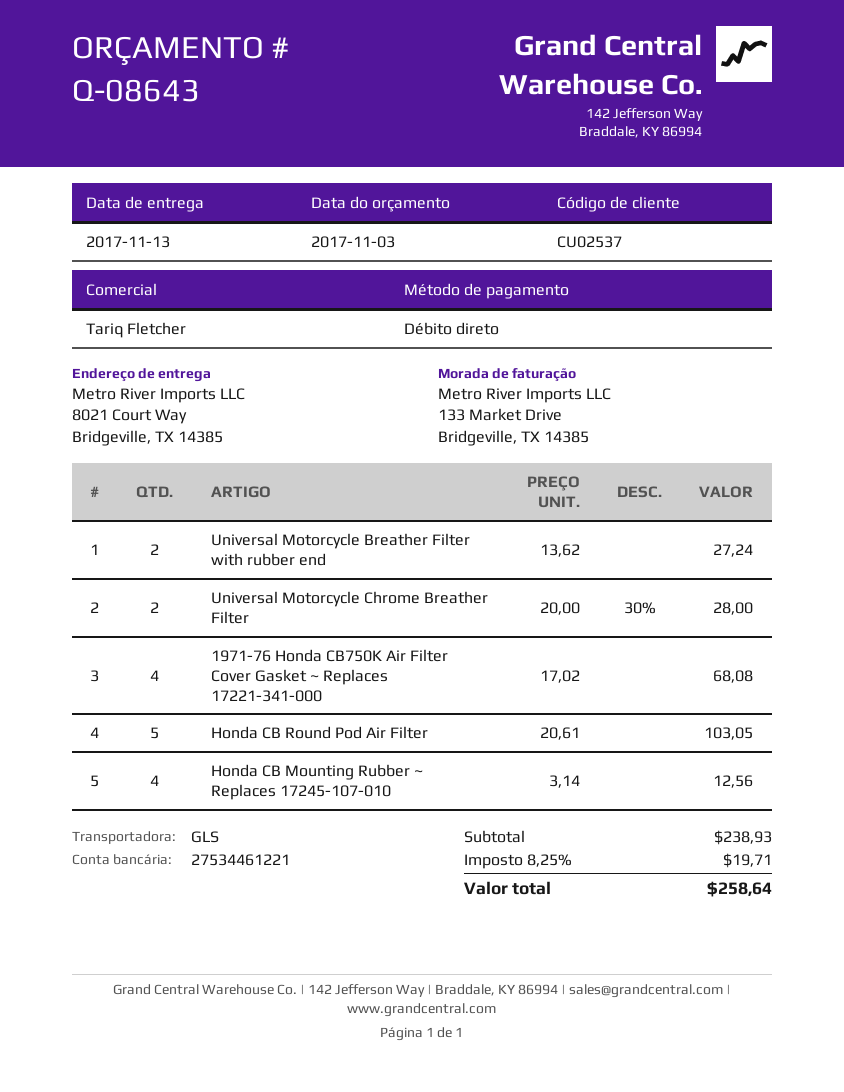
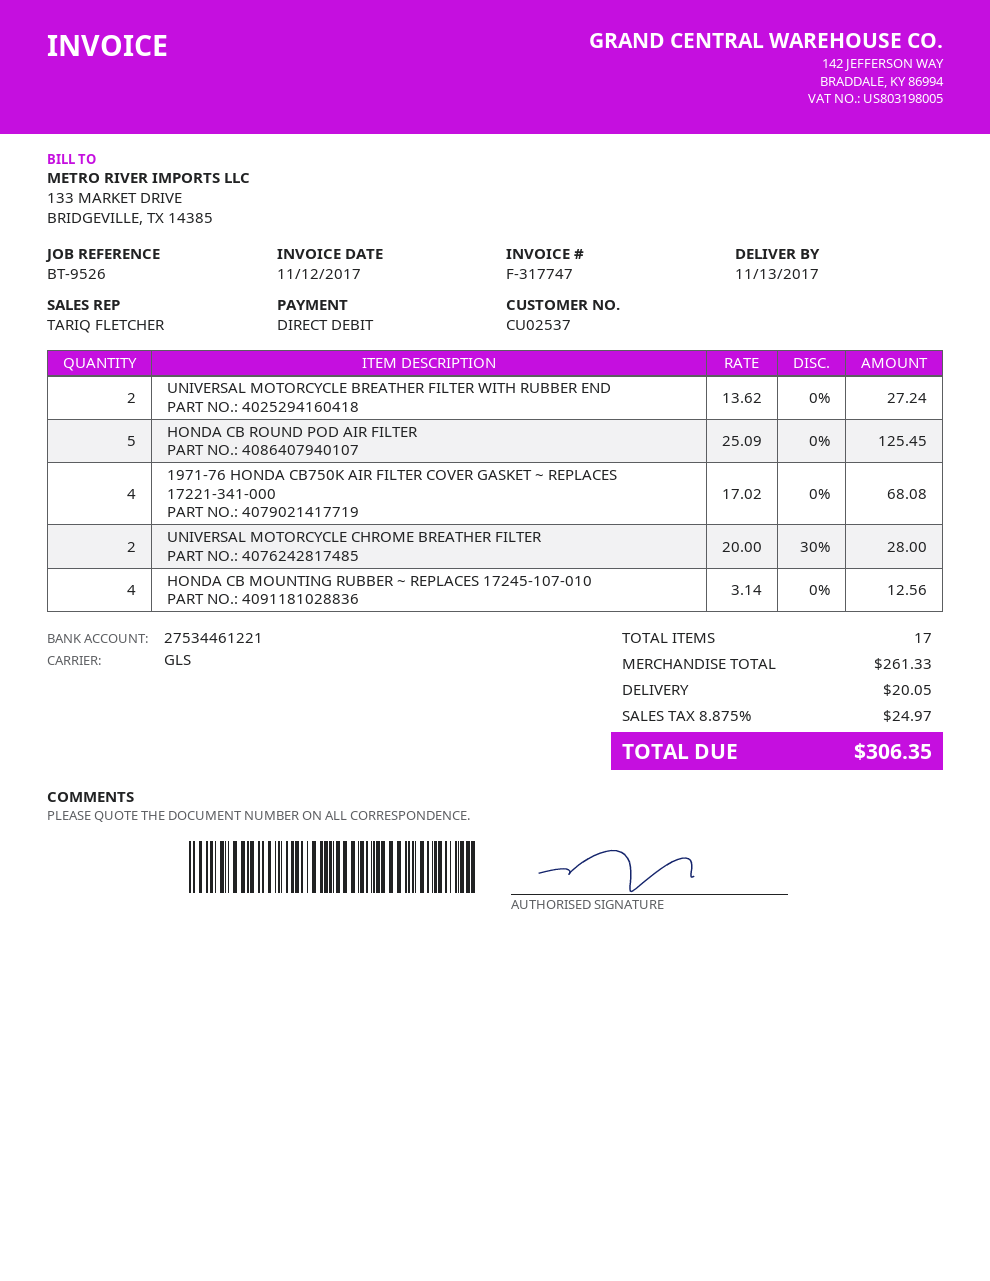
Honda CB Round Pod Air Filter: 5 x 20.61 = 103.05 -> 5 x 25.09 = 125.45
subtotal: 238.93 -> 261.33
shipping: none -> 20.05
tax: 8.25% = 19.71 -> 8.875% = 24.97
total: 258.64 -> 306.35

